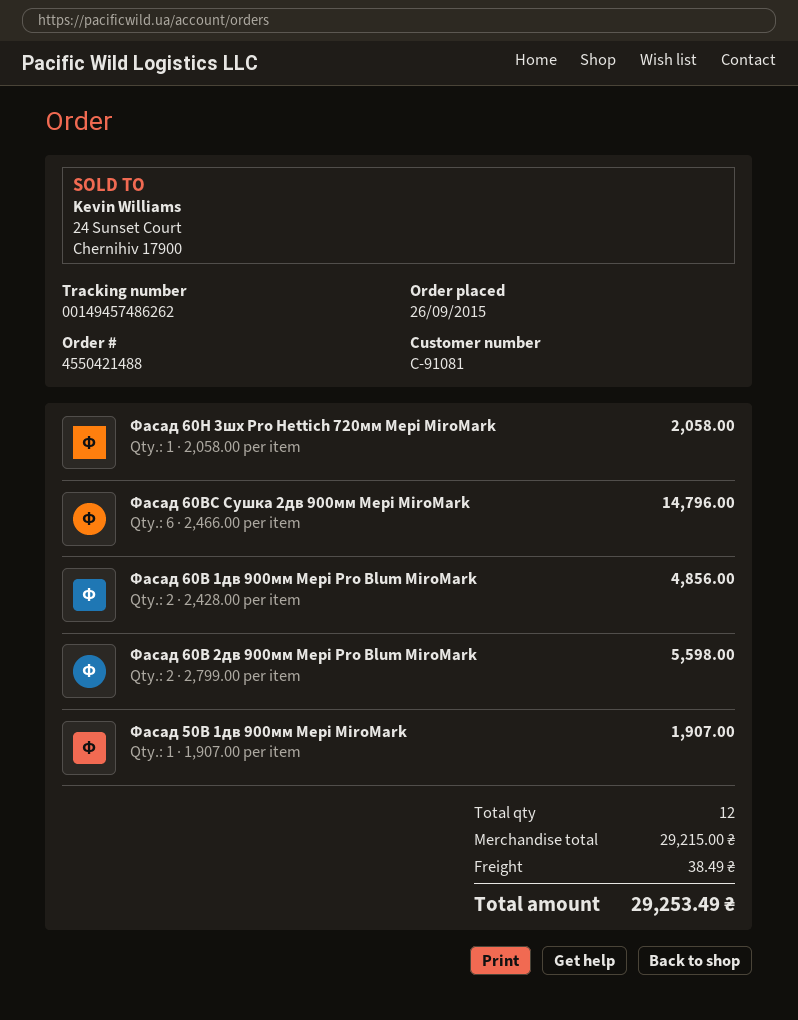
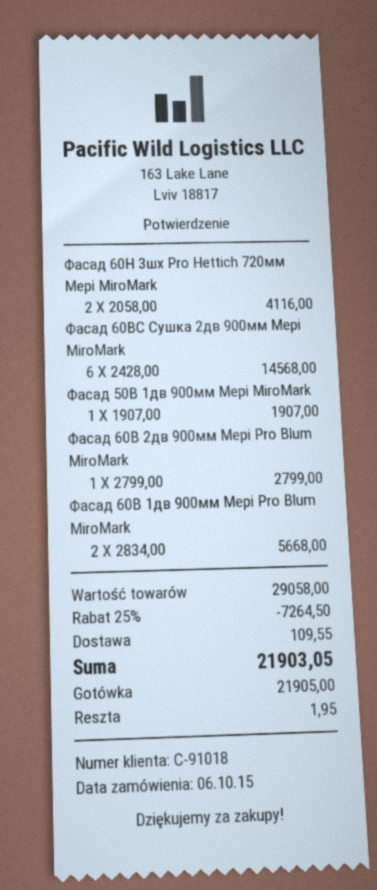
order date: 2015-09-26 -> 2015-10-06
customer number: C-91081 -> C-91018
Фасад 60Н 3шх Pro Hettich 720мм Мері MiroMark: 1 x 2058.00 = 2058.00 -> 2 x 2058.00 = 4116.00
Фасад 60ВС Сушка 2дв 900мм Мері MiroMark: 6 x 2466.00 = 14796.00 -> 6 x 2428.00 = 14568.00
Фасад 60В 1дв 900мм Мері Pro Blum MiroMark: 2 x 2428.00 = 4856.00 -> 2 x 2834.00 = 5668.00
Фасад 60В 2дв 900мм Мері Pro Blum MiroMark: 2 x 2799.00 = 5598.00 -> 1 x 2799.00 = 2799.00
subtotal: 29215.00 -> 29058.00
discount: none -> 25% = 7264.50
shipping: 38.49 -> 109.55
total: 29253.49 -> 21903.05

